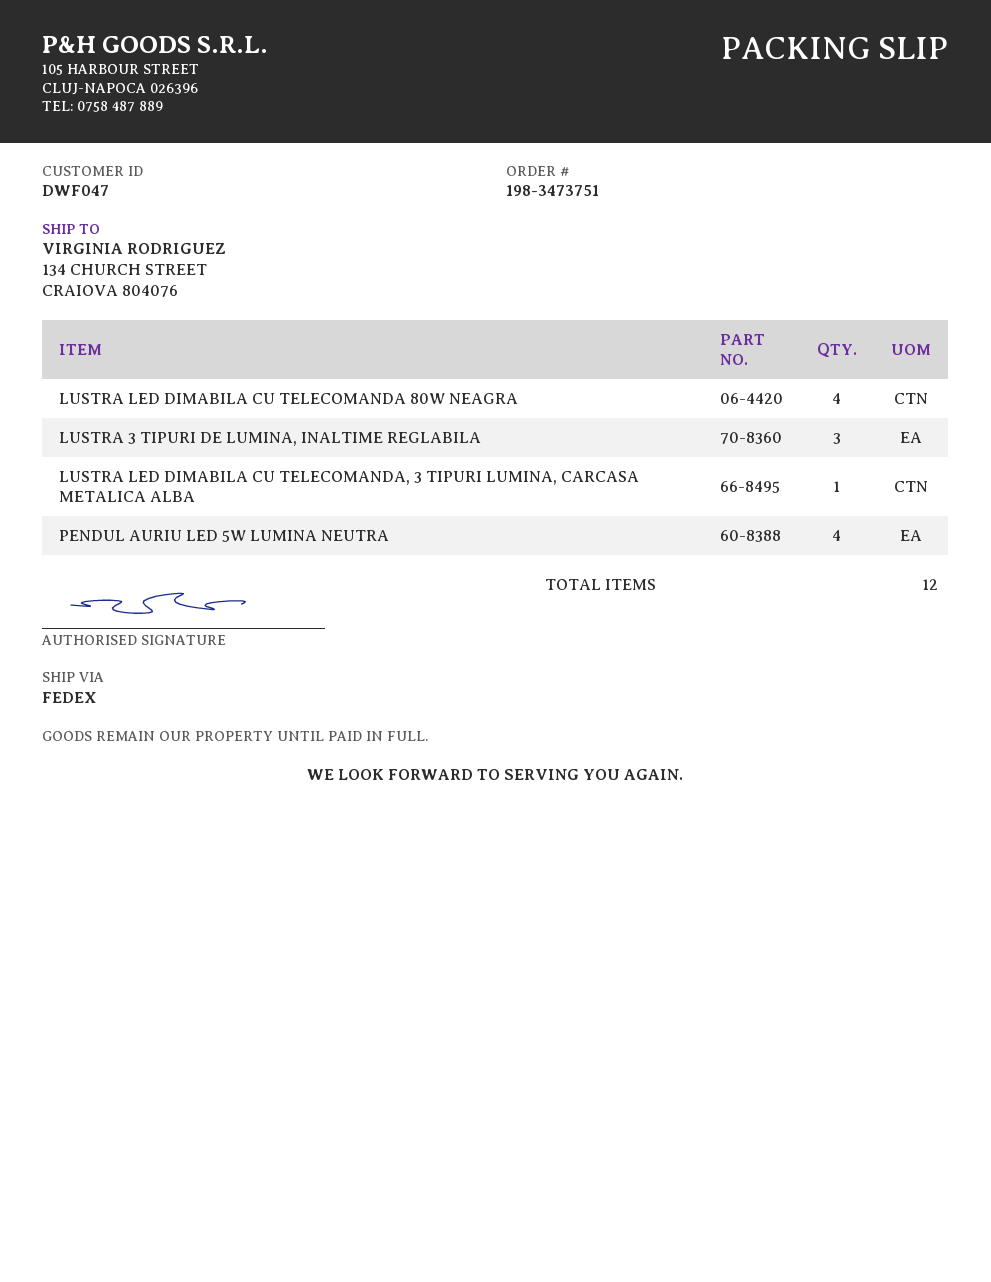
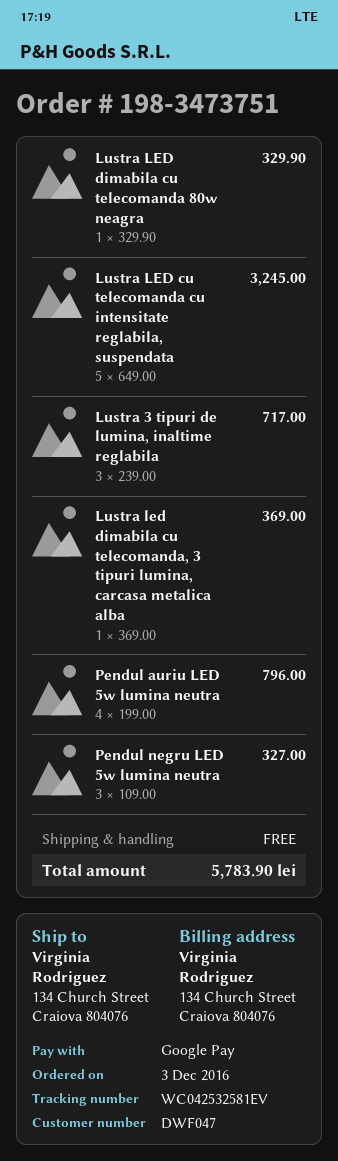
LUSTRA LED DIMABILA CU TELECOMANDA 80W NEAGRA: 4 -> 1
Lustra LED cu telecomanda cu intensitate reglabila, suspendata: none -> 5
Pendul negru LED 5w lumina neutra: none -> 3

